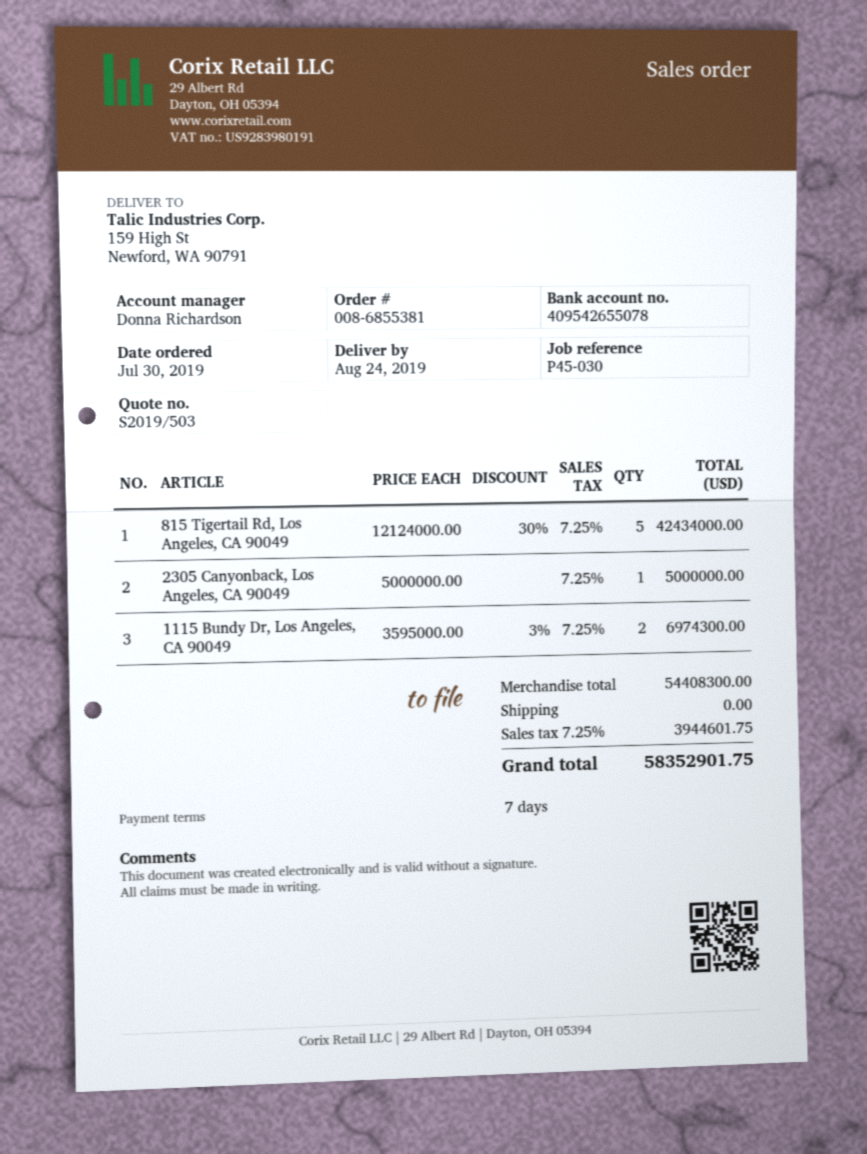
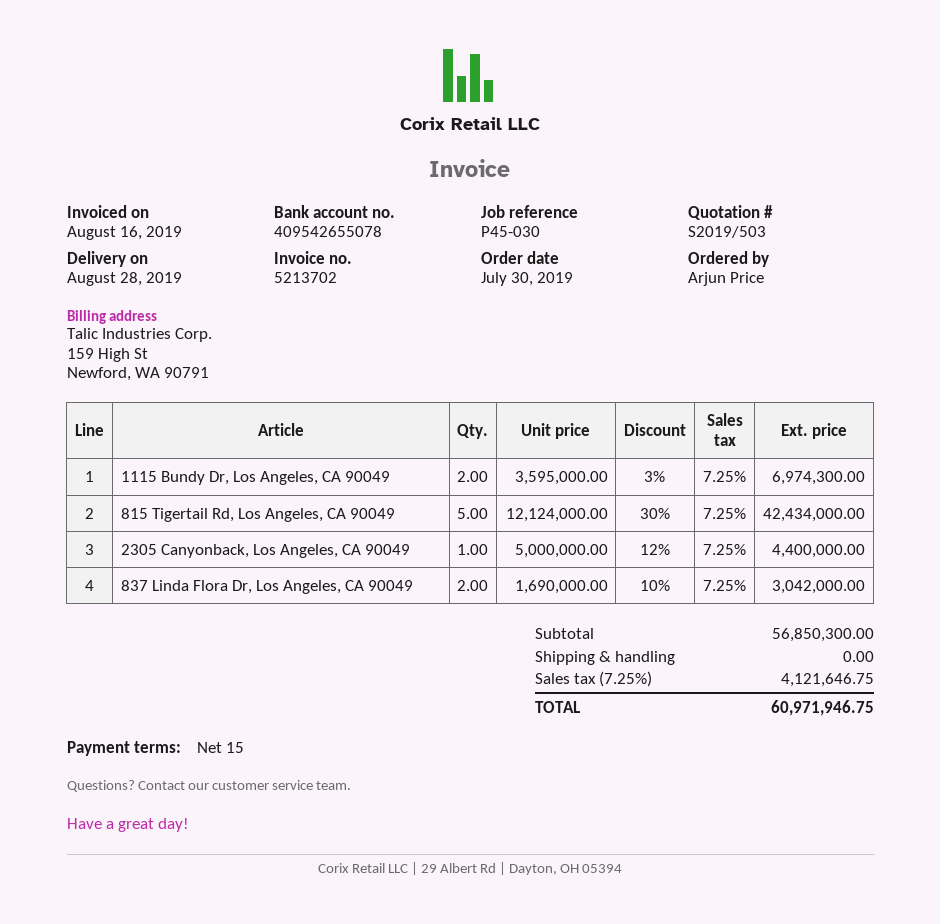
delivery date: 2019-08-24 -> 2019-08-28
payment terms: 7 days -> 15 days
2305 Canyonback, Los Angeles, CA 90049: 1 x 5000000.00 = 5000000.00 -> 1 x 5000000.00 - 12% = 4400000.00
837 Linda Flora Dr, Los Angeles, CA 90049: none -> 2 x 1690000.00 - 10% = 3042000.00
subtotal: 54408300.00 -> 56850300.00
tax: 7.25% = 3944601.75 -> 7.25% = 4121646.75
total: 58352901.75 -> 60971946.75

